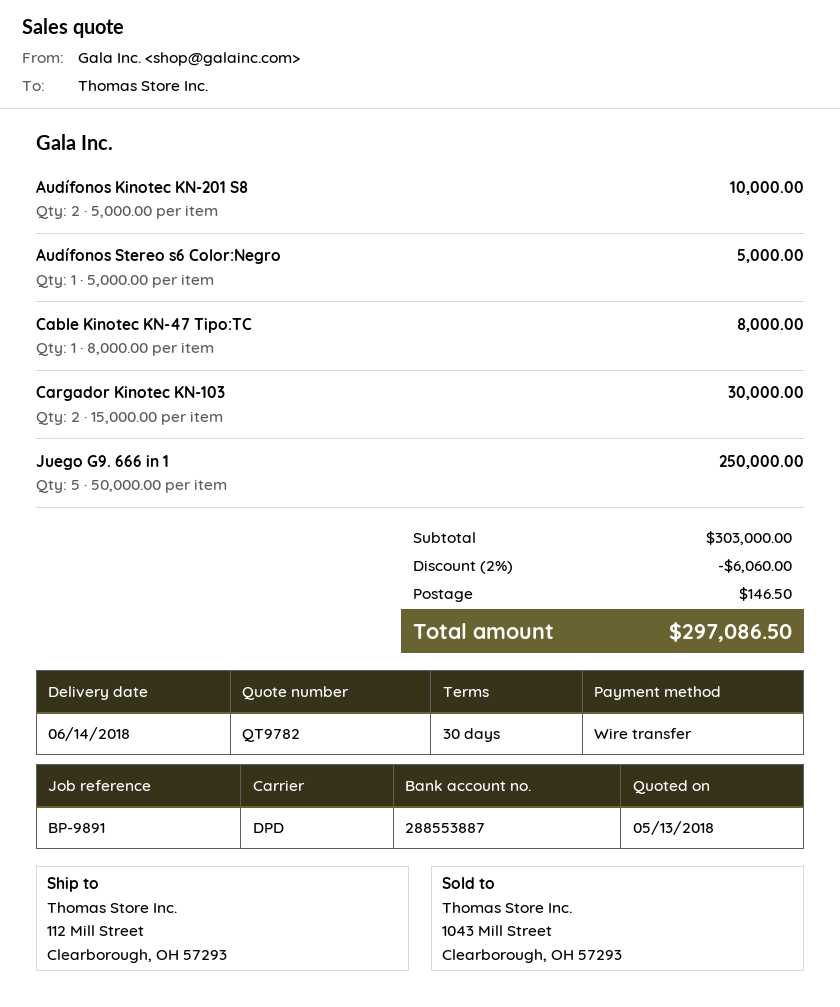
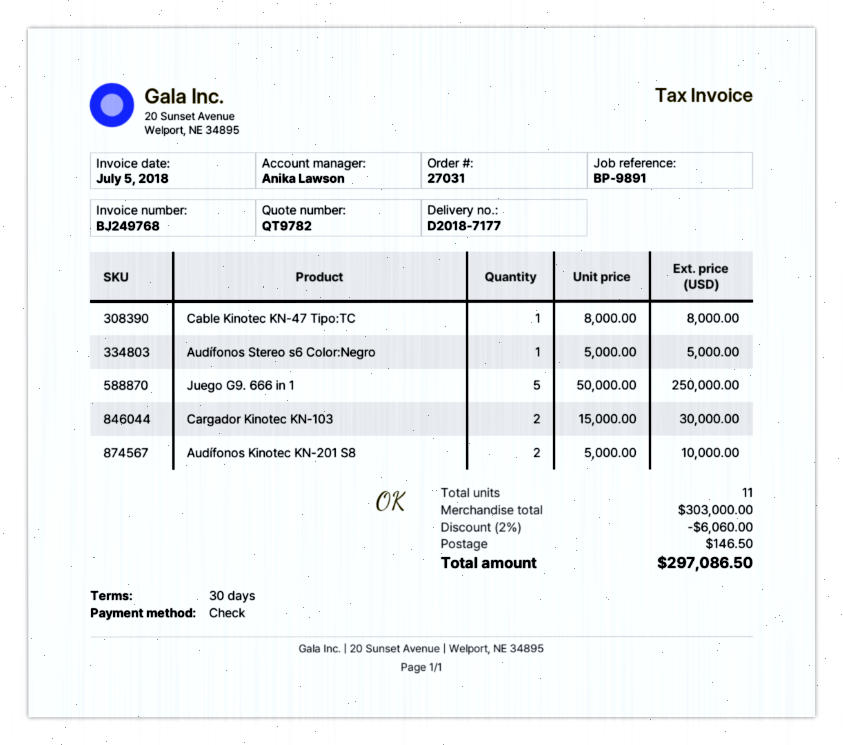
payment method: bank transfer -> cheque

